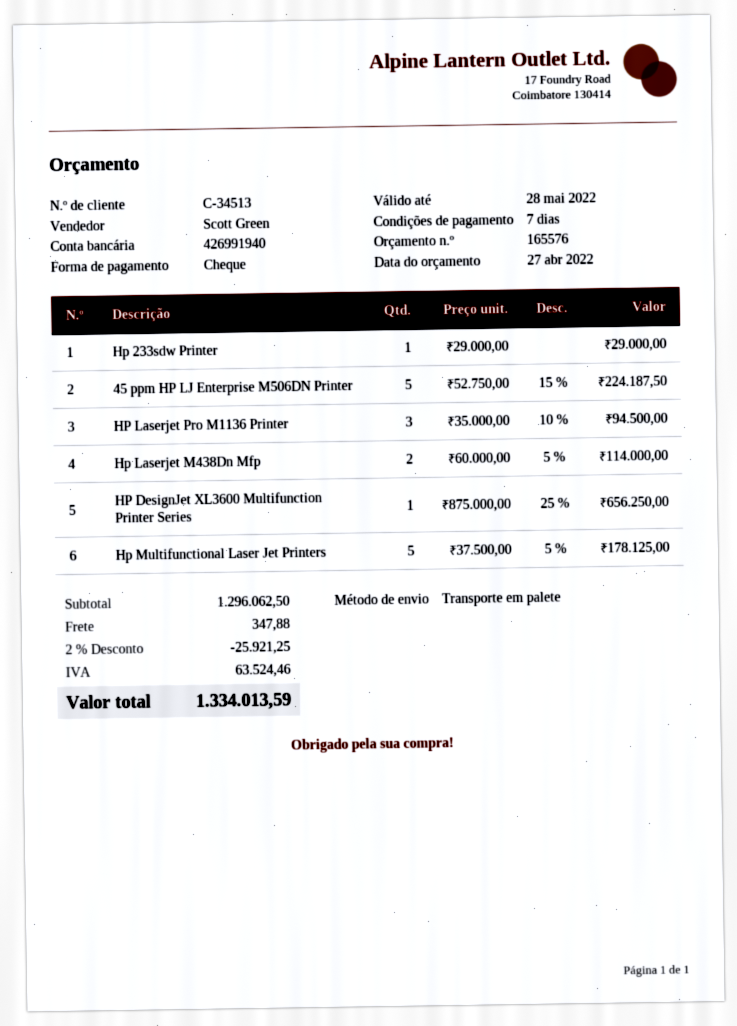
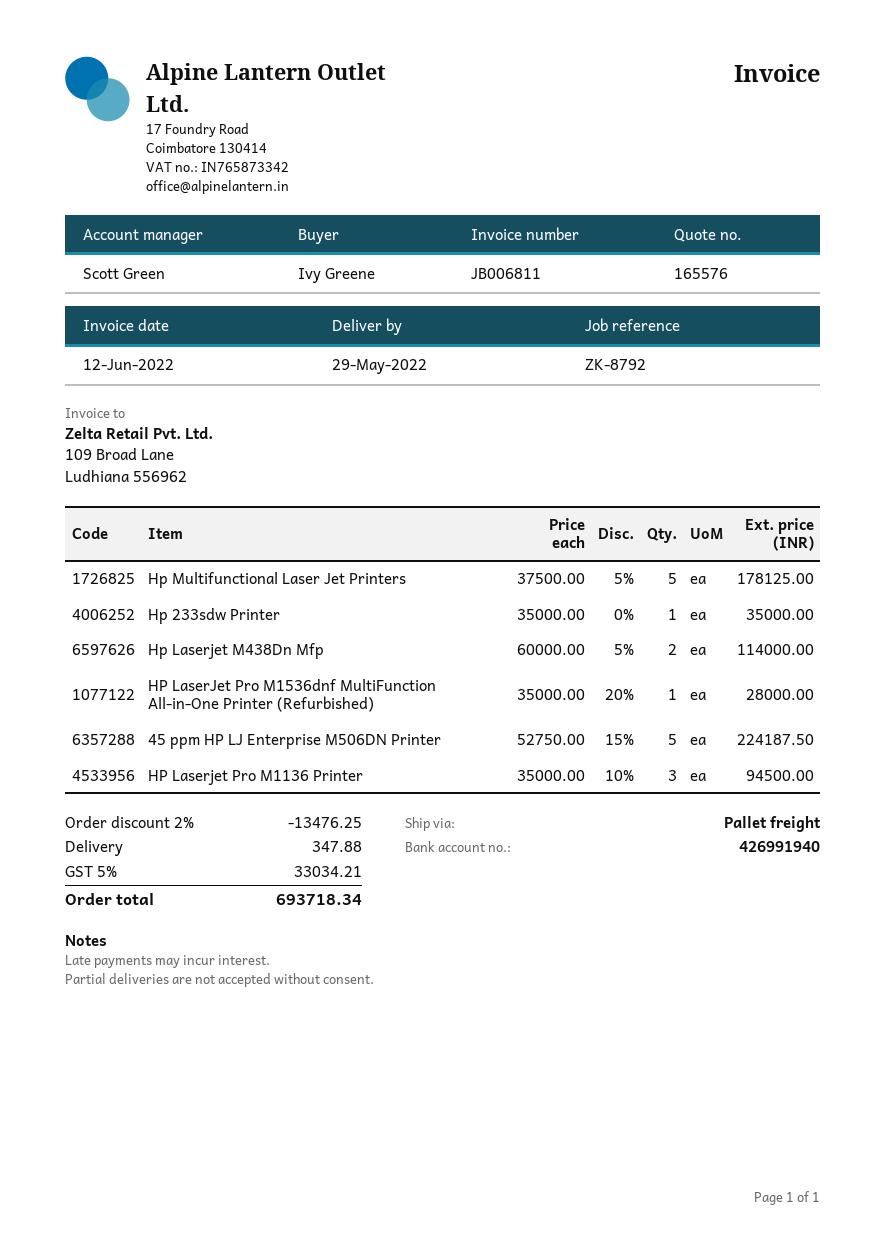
Hp 233sdw Printer: 1 x 29000.00 = 29000.00 -> 1 x 35000.00 = 35000.00
HP DesignJet XL3600 Multifunction Printer Series: 1 x 875000.00 - 25% = 656250.00 -> none
HP LaserJet Pro M1536dnf MultiFunction All-in-One Printer (Refurbished): none -> 1 x 35000.00 - 20% = 28000.00
discount: 2% = 25921.25 -> 2% = 13476.25
tax: 63524.46 -> 33034.21
total: 1334013.59 -> 693718.34

